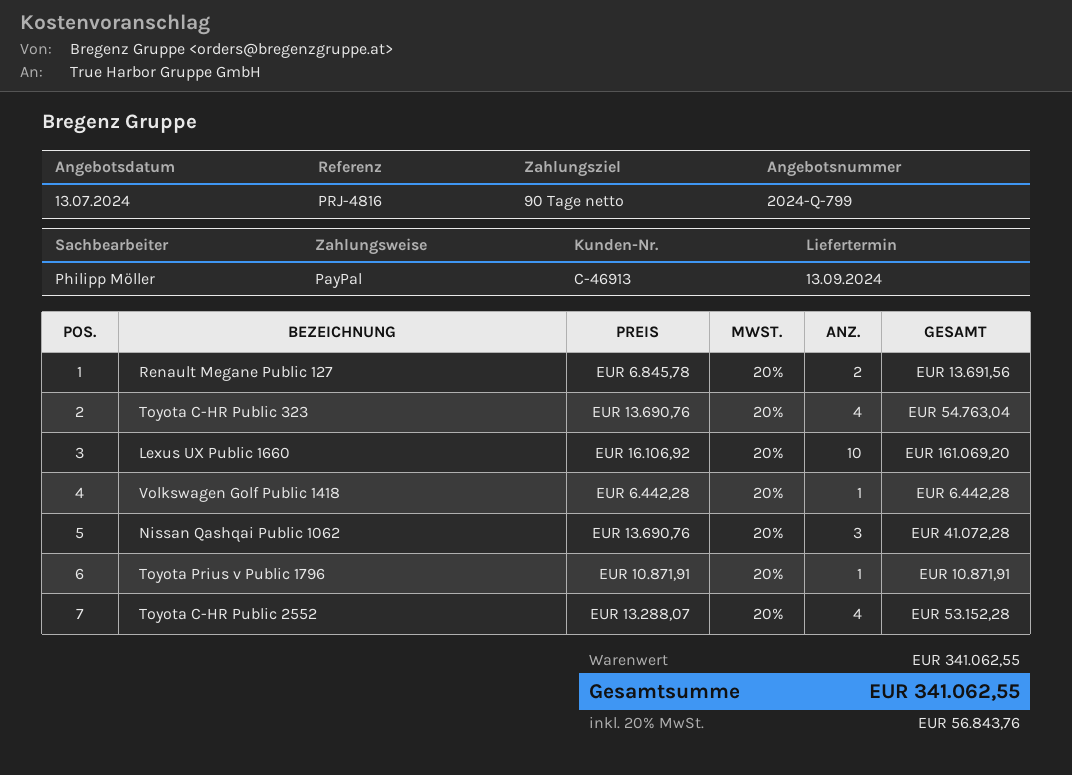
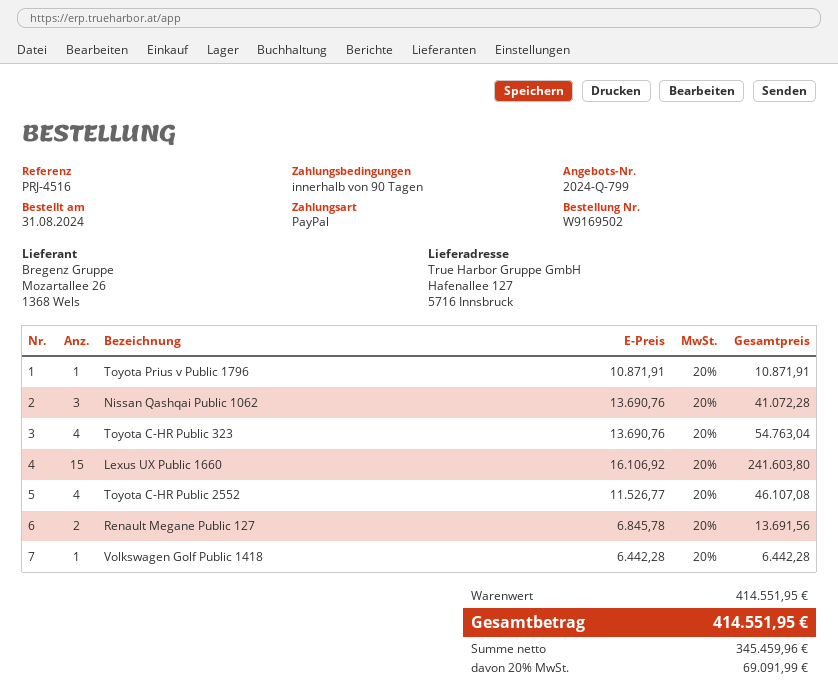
reference: PRJ-4816 -> PRJ-4516
Lexus UX Public 1660: 10 x 16106.92 = 161069.20 -> 15 x 16106.92 = 241603.80
Toyota C-HR Public 2552: 4 x 13288.07 = 53152.28 -> 4 x 11526.77 = 46107.08
subtotal: 341062.55 -> 414551.95
tax: 20% = 56843.76 -> 20% = 69091.99
total: 341062.55 -> 414551.95

